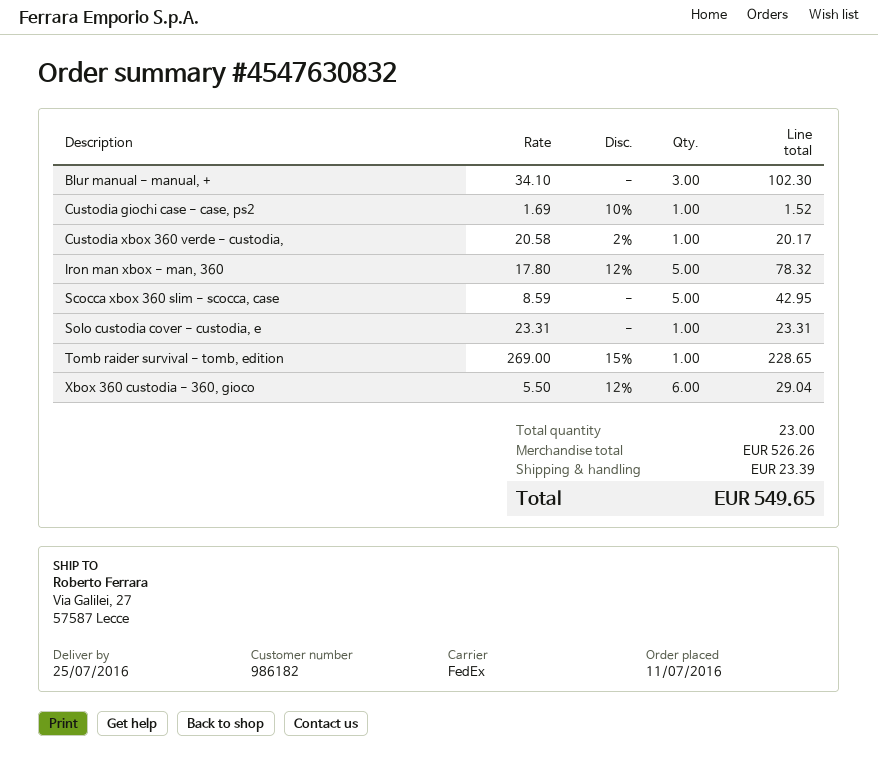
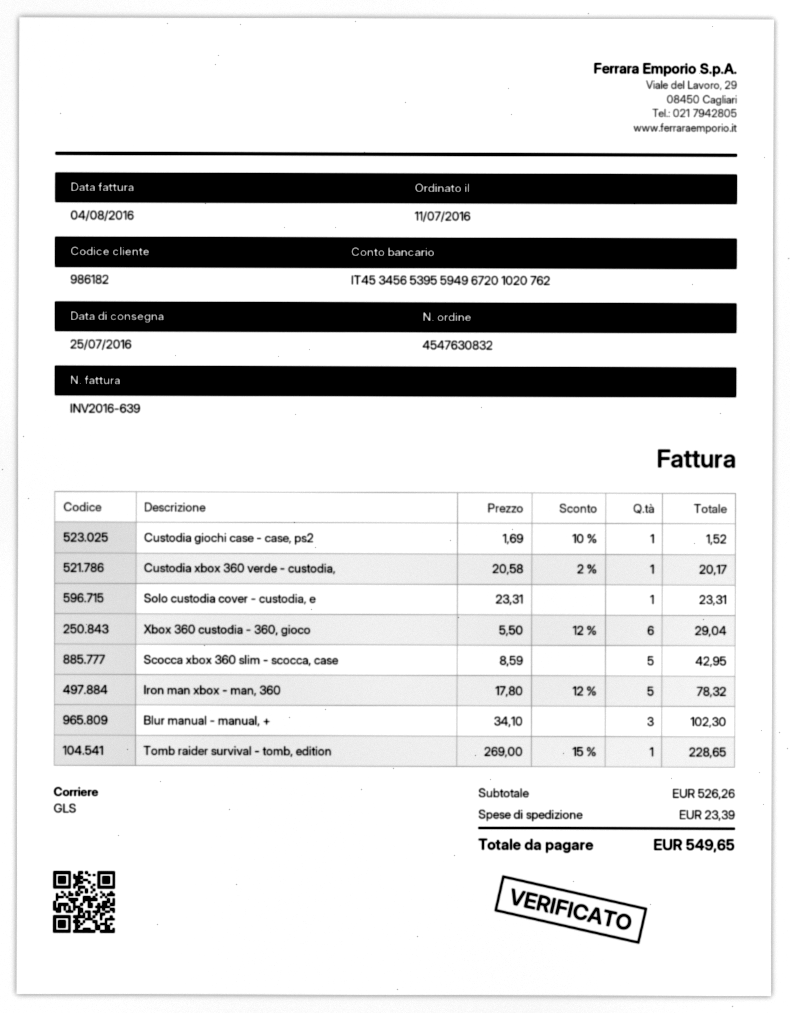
shipping method: FedEx -> GLS

